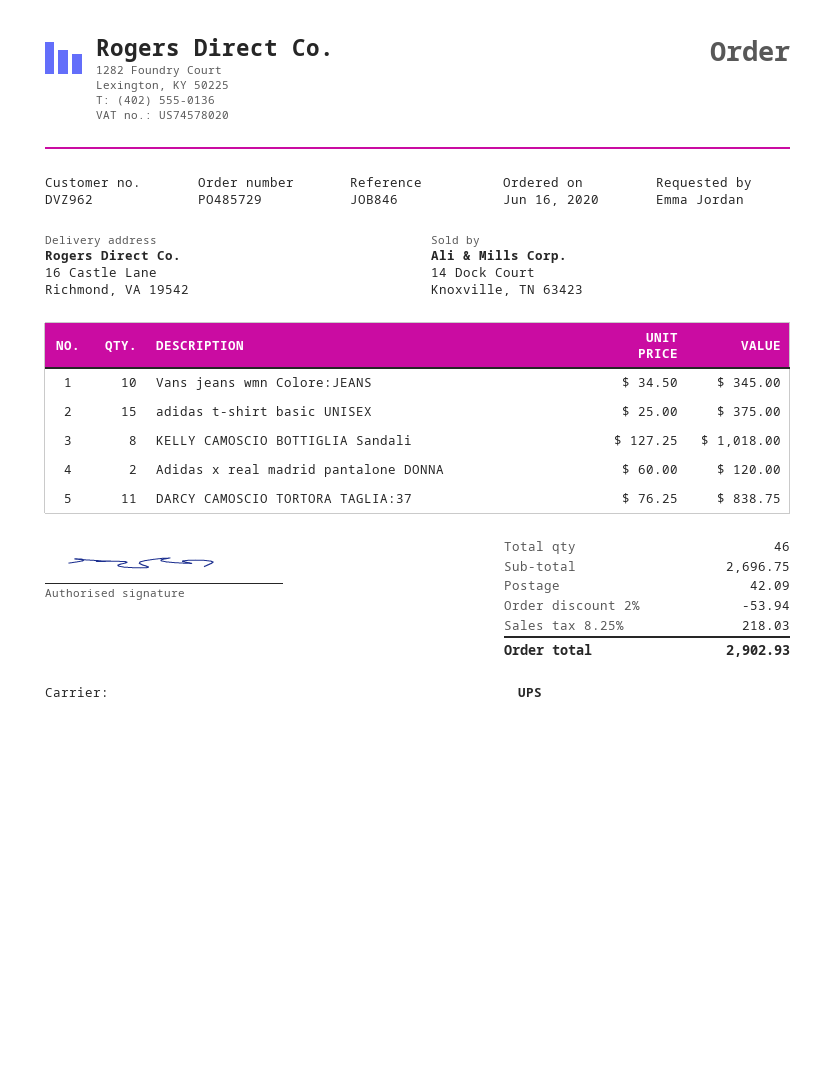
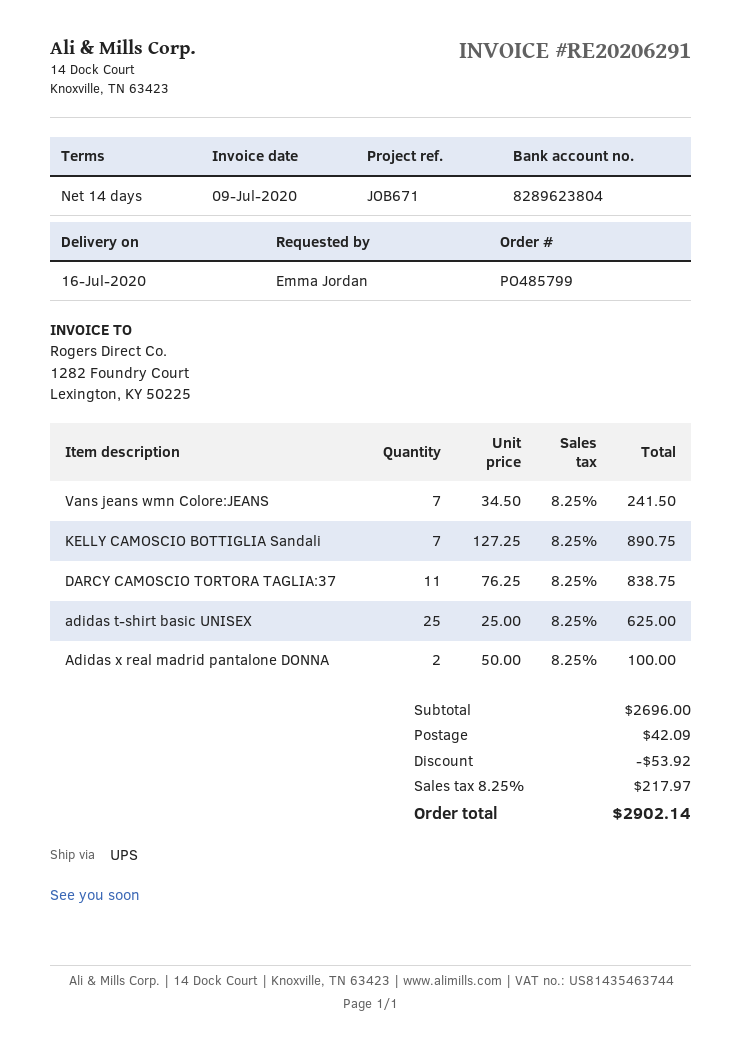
order number: PO485729 -> PO485799
reference: JOB846 -> JOB671
Vans jeans wmn Colore:JEANS: 10 x 34.50 = 345.00 -> 7 x 34.50 = 241.50
adidas t-shirt basic UNISEX: 15 x 25.00 = 375.00 -> 25 x 25.00 = 625.00
KELLY CAMOSCIO BOTTIGLIA Sandali: 8 x 127.25 = 1018.00 -> 7 x 127.25 = 890.75
Adidas x real madrid pantalone DONNA: 2 x 60.00 = 120.00 -> 2 x 50.00 = 100.00
subtotal: 2696.75 -> 2696.00
discount: 53.94 -> 53.92
tax: 8.25% = 218.03 -> 8.25% = 217.97
total: 2902.93 -> 2902.14

